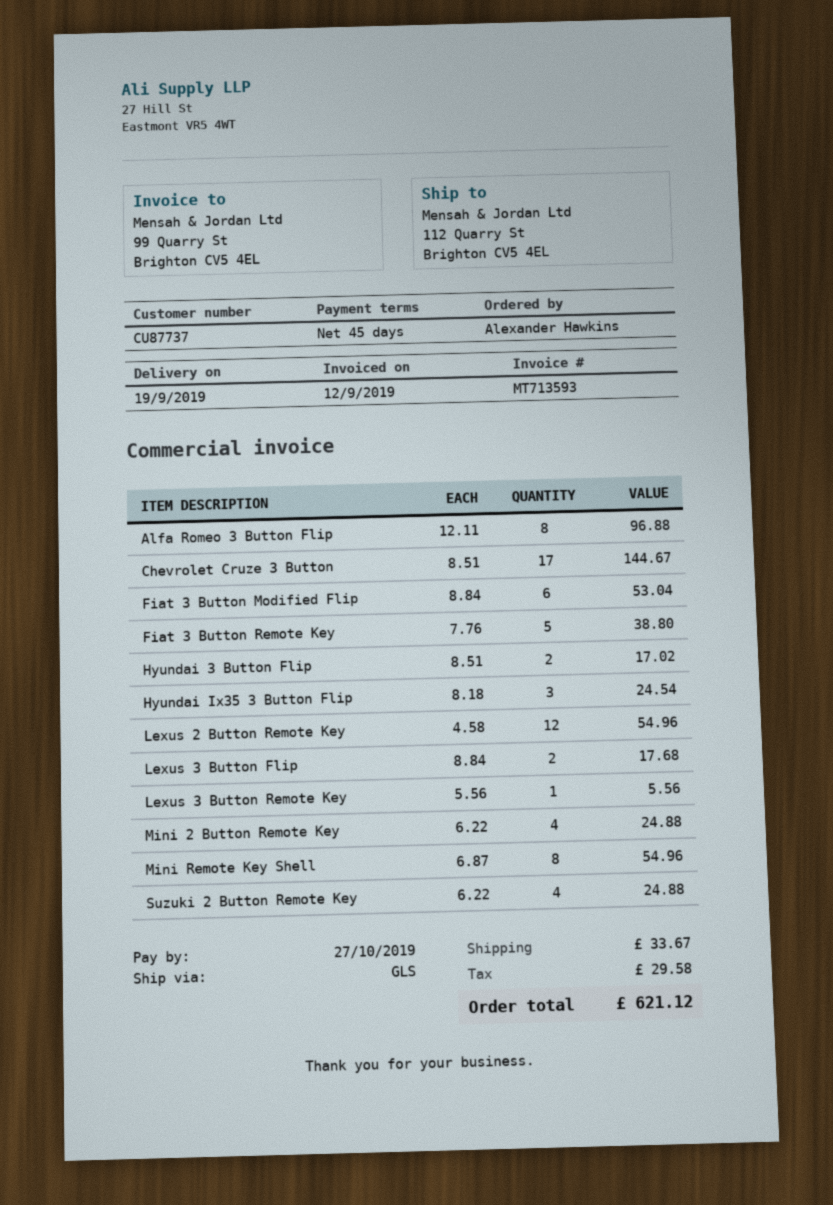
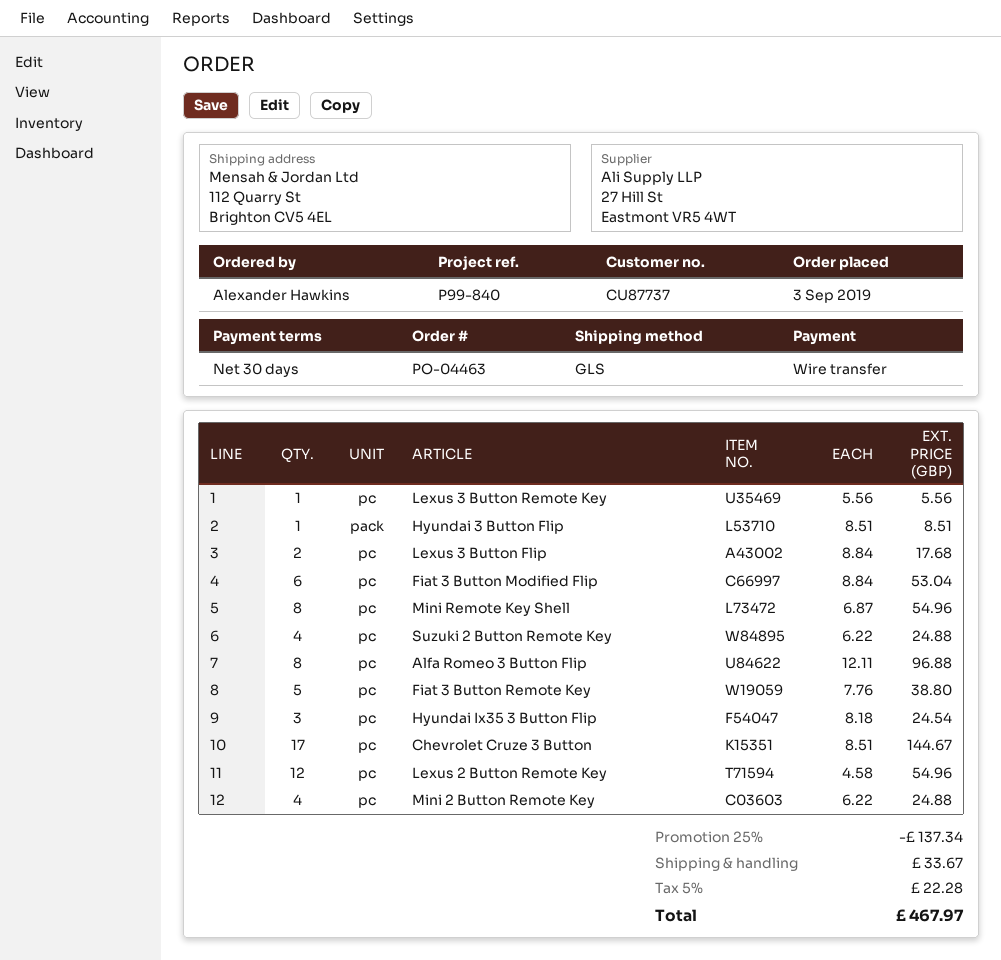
payment terms: 45 days -> 30 days
Hyundai 3 Button Flip: 2 x 8.51 = 17.02 -> 1 x 8.51 = 8.51
discount: none -> 25% = 137.34
tax: 29.58 -> 22.28
total: 621.12 -> 467.97

